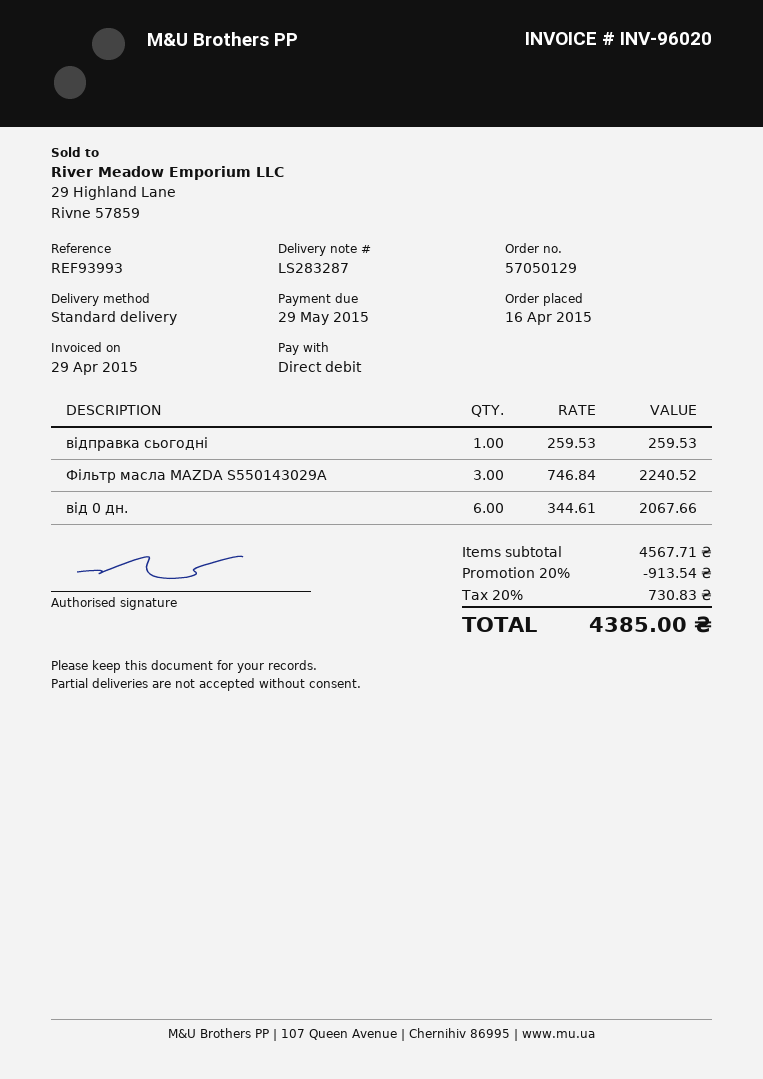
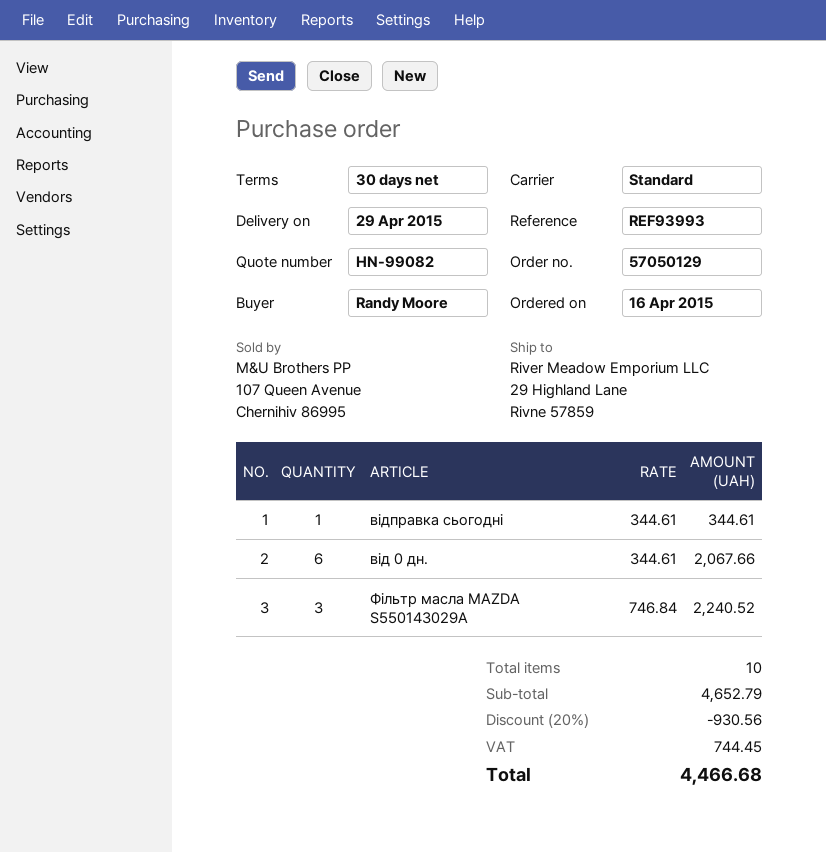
відправка сьогодні: 1 x 259.53 = 259.53 -> 1 x 344.61 = 344.61
subtotal: 4567.71 -> 4652.79
discount: 20% = 913.54 -> 20% = 930.56
tax: 730.83 -> 744.45
total: 4385.00 -> 4466.68

